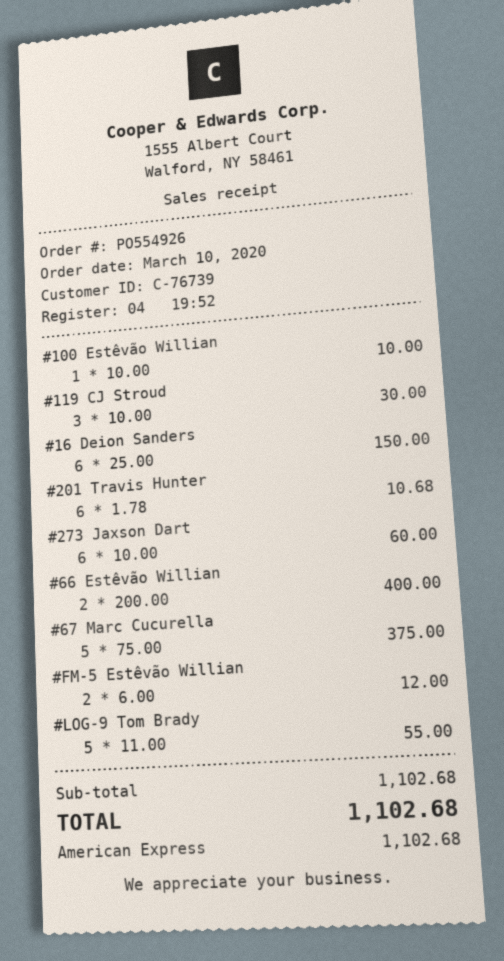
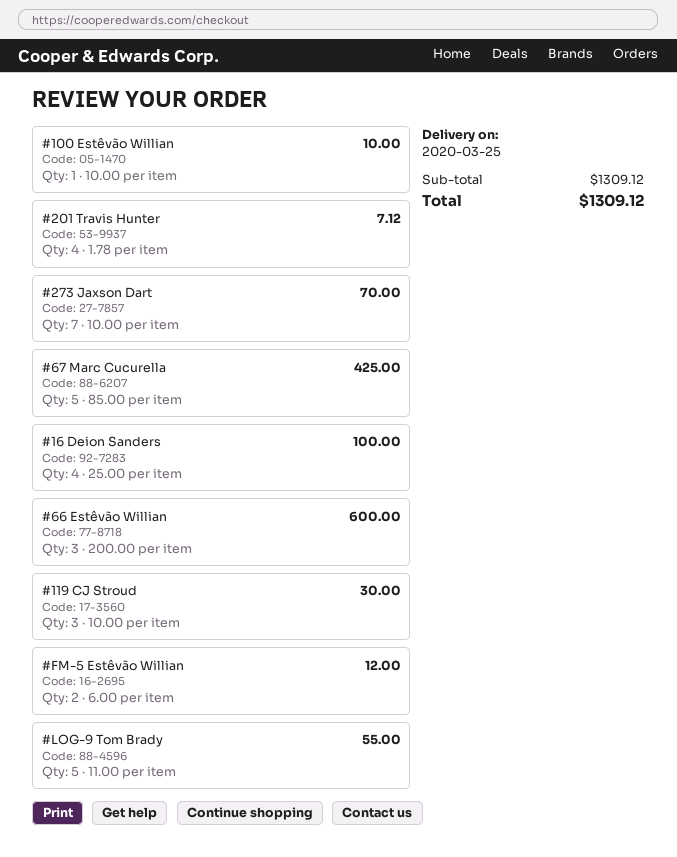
#16 Deion Sanders: 6 x 25.00 = 150.00 -> 4 x 25.00 = 100.00
#201 Travis Hunter: 6 x 1.78 = 10.68 -> 4 x 1.78 = 7.12
#273 Jaxson Dart: 6 x 10.00 = 60.00 -> 7 x 10.00 = 70.00
#66 Estêvão Willian: 2 x 200.00 = 400.00 -> 3 x 200.00 = 600.00
#67 Marc Cucurella: 5 x 75.00 = 375.00 -> 5 x 85.00 = 425.00
subtotal: 1102.68 -> 1309.12
total: 1102.68 -> 1309.12

